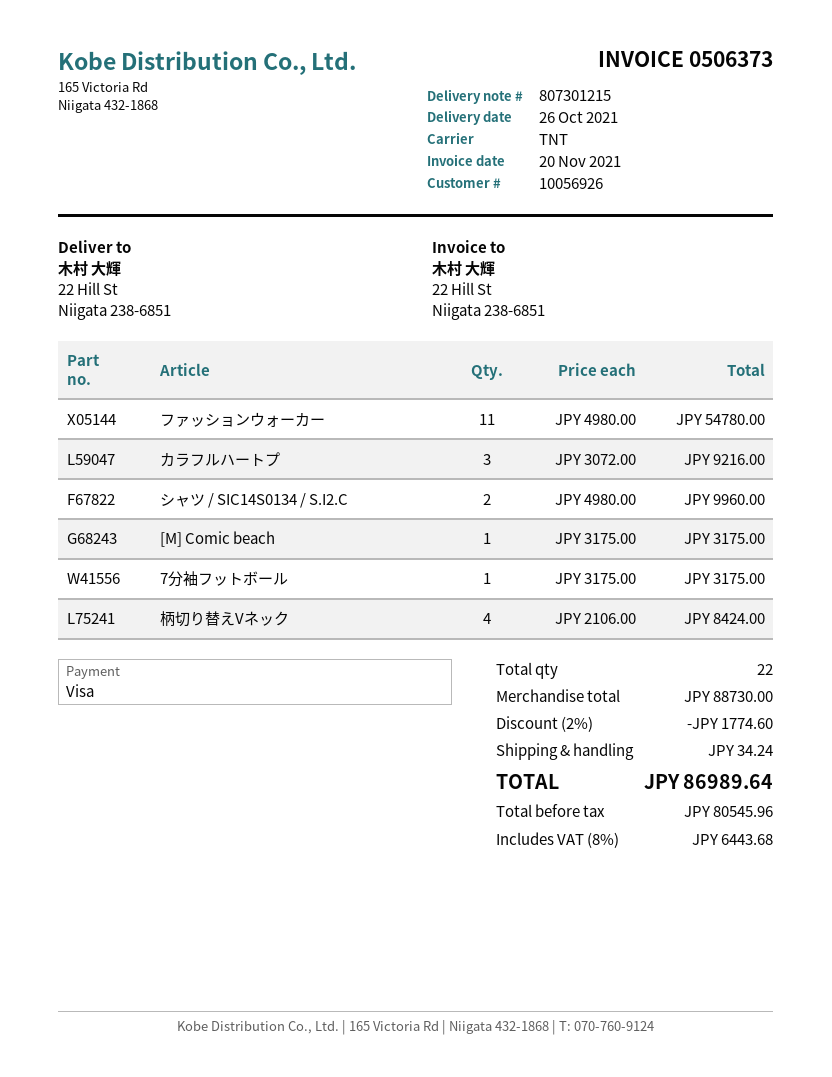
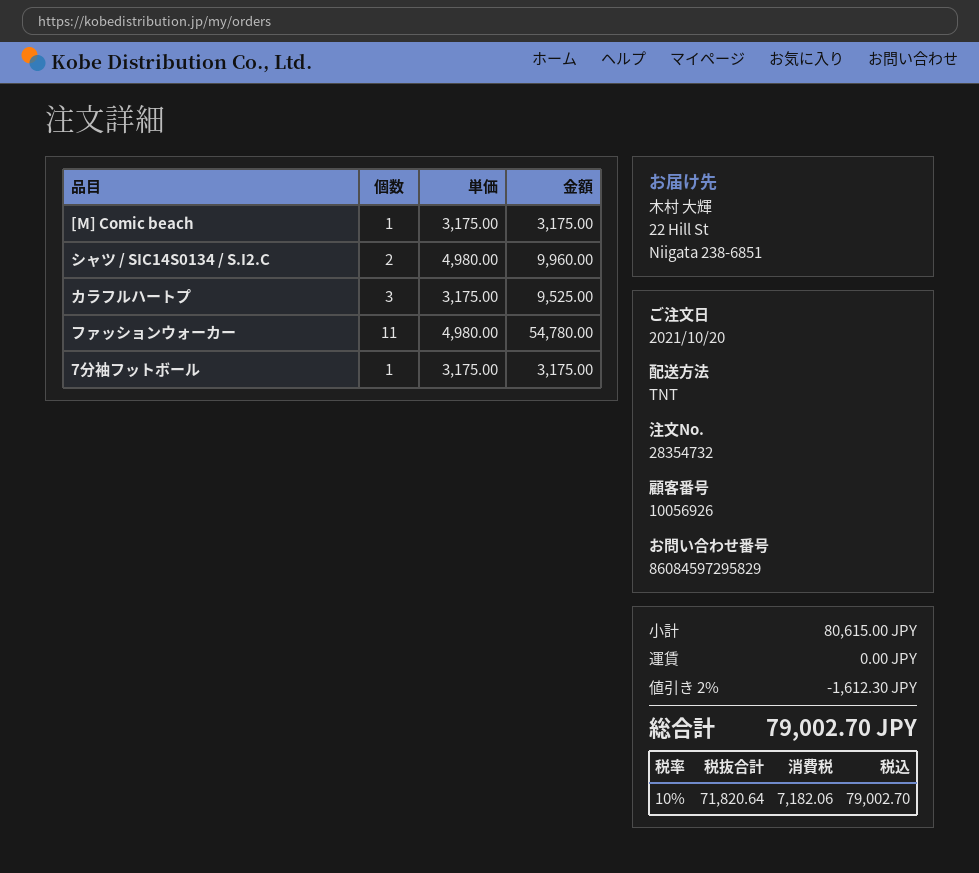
カラフルハートプ: 3 x 3072.00 = 9216.00 -> 3 x 3175.00 = 9525.00
柄切り替えVネック: 4 x 2106.00 = 8424.00 -> none
subtotal: 88730.00 -> 80615.00
discount: 2% = 1774.60 -> 2% = 1612.30
shipping: 34.24 -> 0.00
net: 80545.96 -> 71820.64
tax: 8% = 6443.68 -> 10% = 7182.06
total: 86989.64 -> 79002.70

